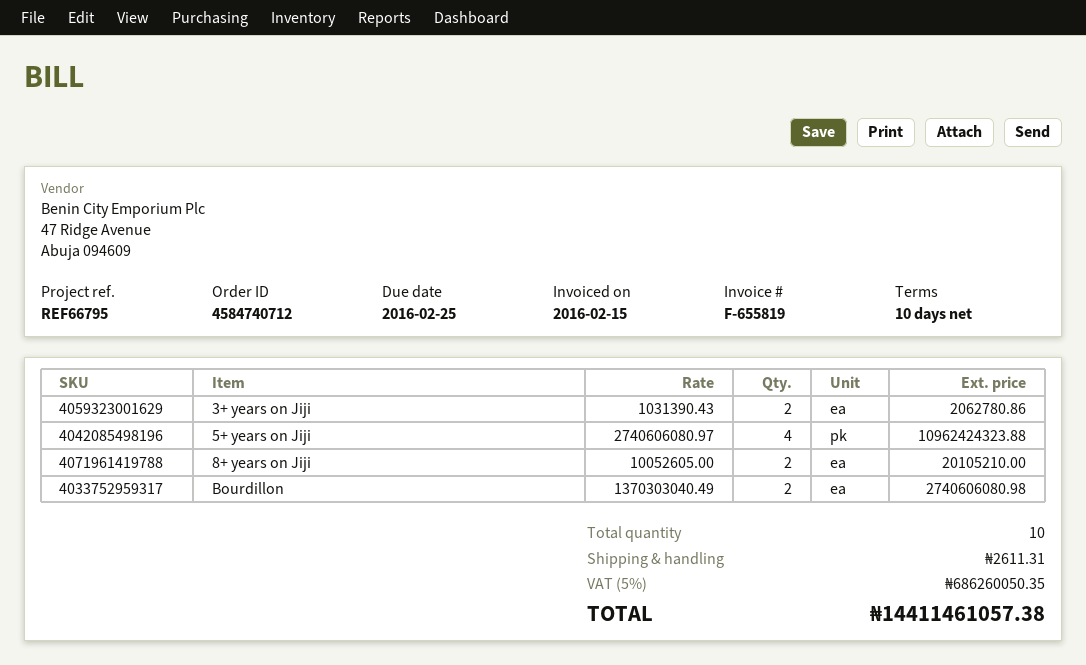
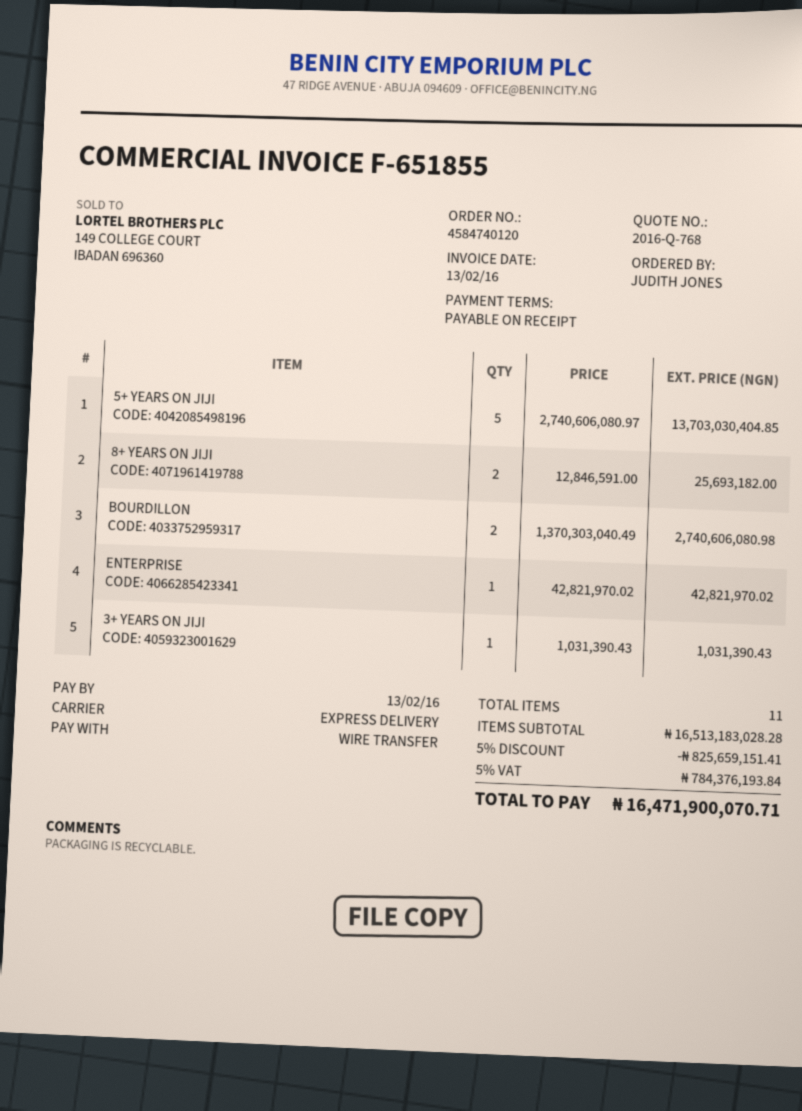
order number: 4584740712 -> 4584740120
invoice number: F-655819 -> F-651855
invoice date: 2016-02-15 -> 2016-02-13
payment terms: 10 days -> on receipt
due date: 2016-02-25 -> 2016-02-13
3+ years on Jiji: 2 x 1031390.43 = 2062780.86 -> 1 x 1031390.43 = 1031390.43
5+ years on Jiji: 4 x 2740606080.97 = 10962424323.88 -> 5 x 2740606080.97 = 13703030404.85
8+ years on Jiji: 2 x 10052605.00 = 20105210.00 -> 2 x 12846591.00 = 25693182.00
ENTERPRISE: none -> 1 x 42821970.02 = 42821970.02
total quantity: 10 -> 11
discount: none -> 5% = 825659151.41
shipping: 2611.31 -> none
tax: 5% = 686260050.35 -> 5% = 784376193.84
total: 14411461057.38 -> 16471900070.71

